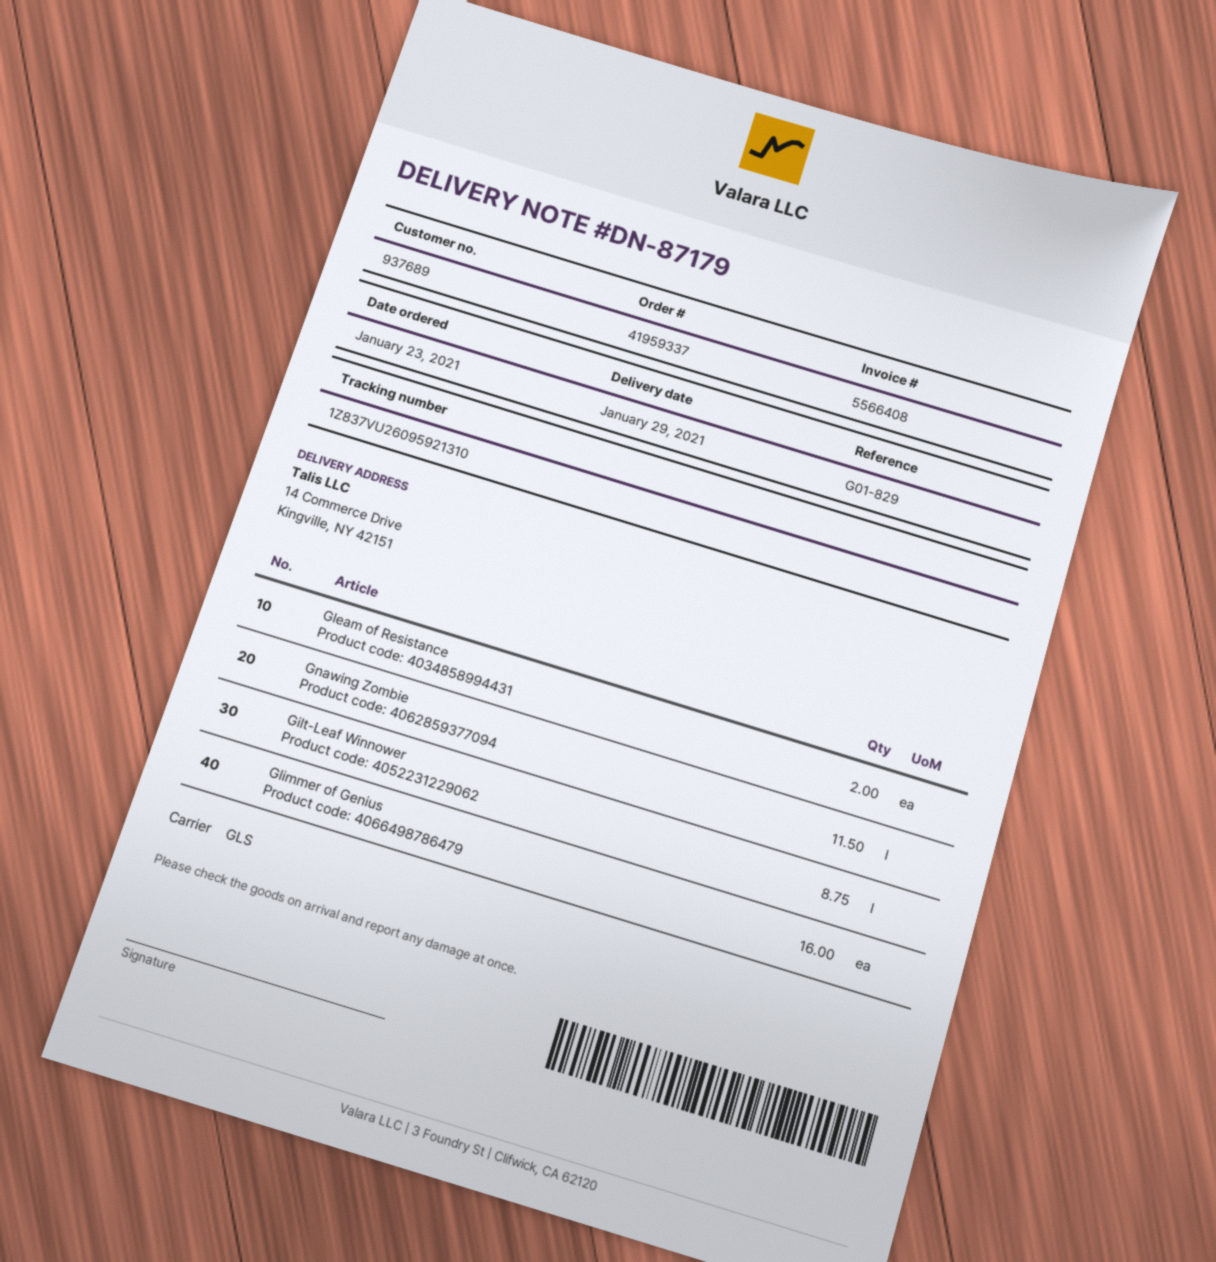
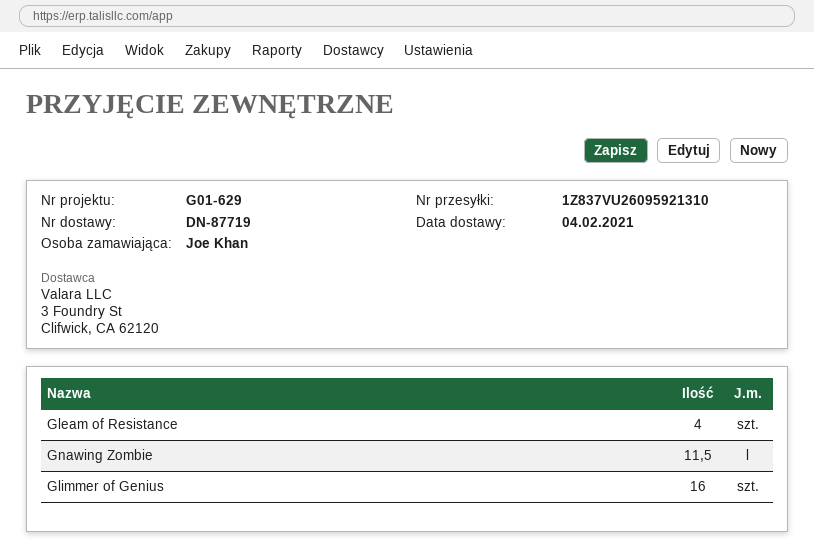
delivery note number: DN-87179 -> DN-87719
delivery date: 2021-01-29 -> 2021-02-04
reference: G01-829 -> G01-629
Gleam of Resistance: 2 -> 4
Gilt-Leaf Winnower: 8.75 -> none

